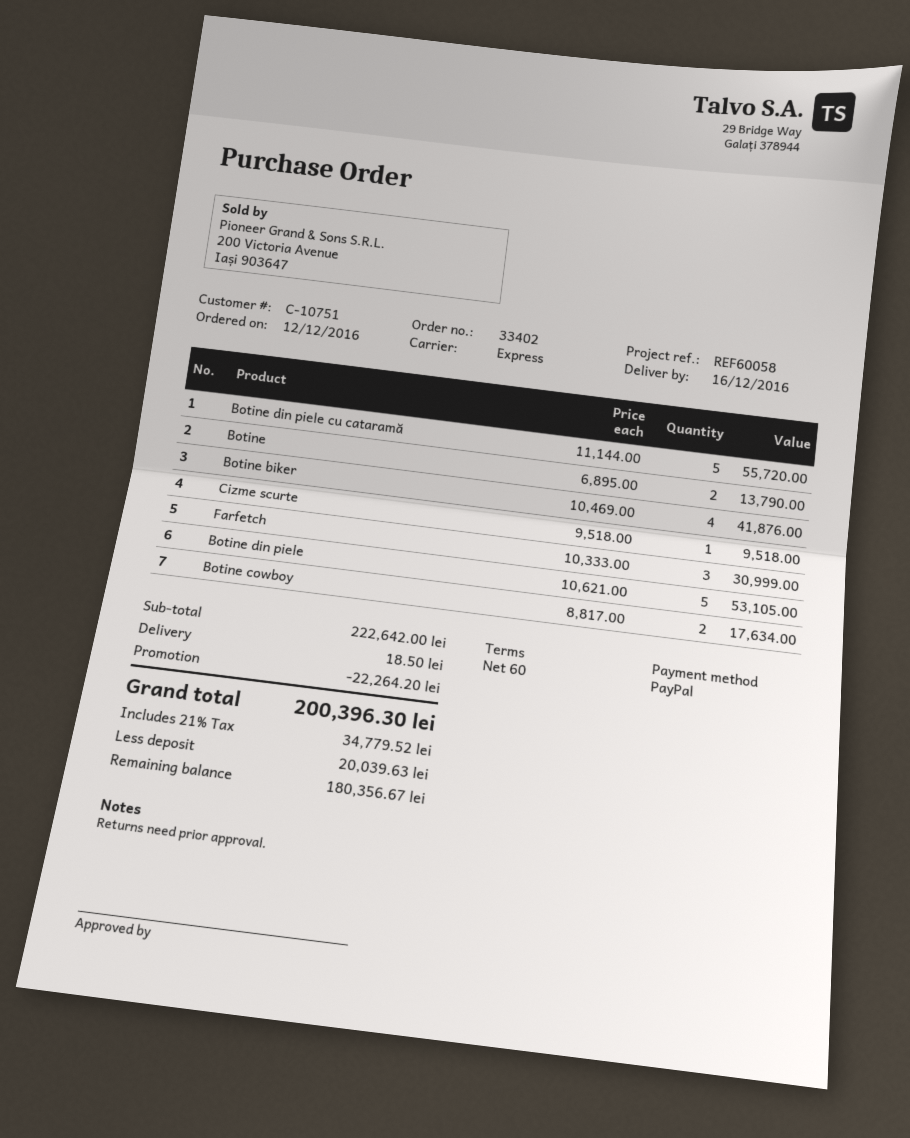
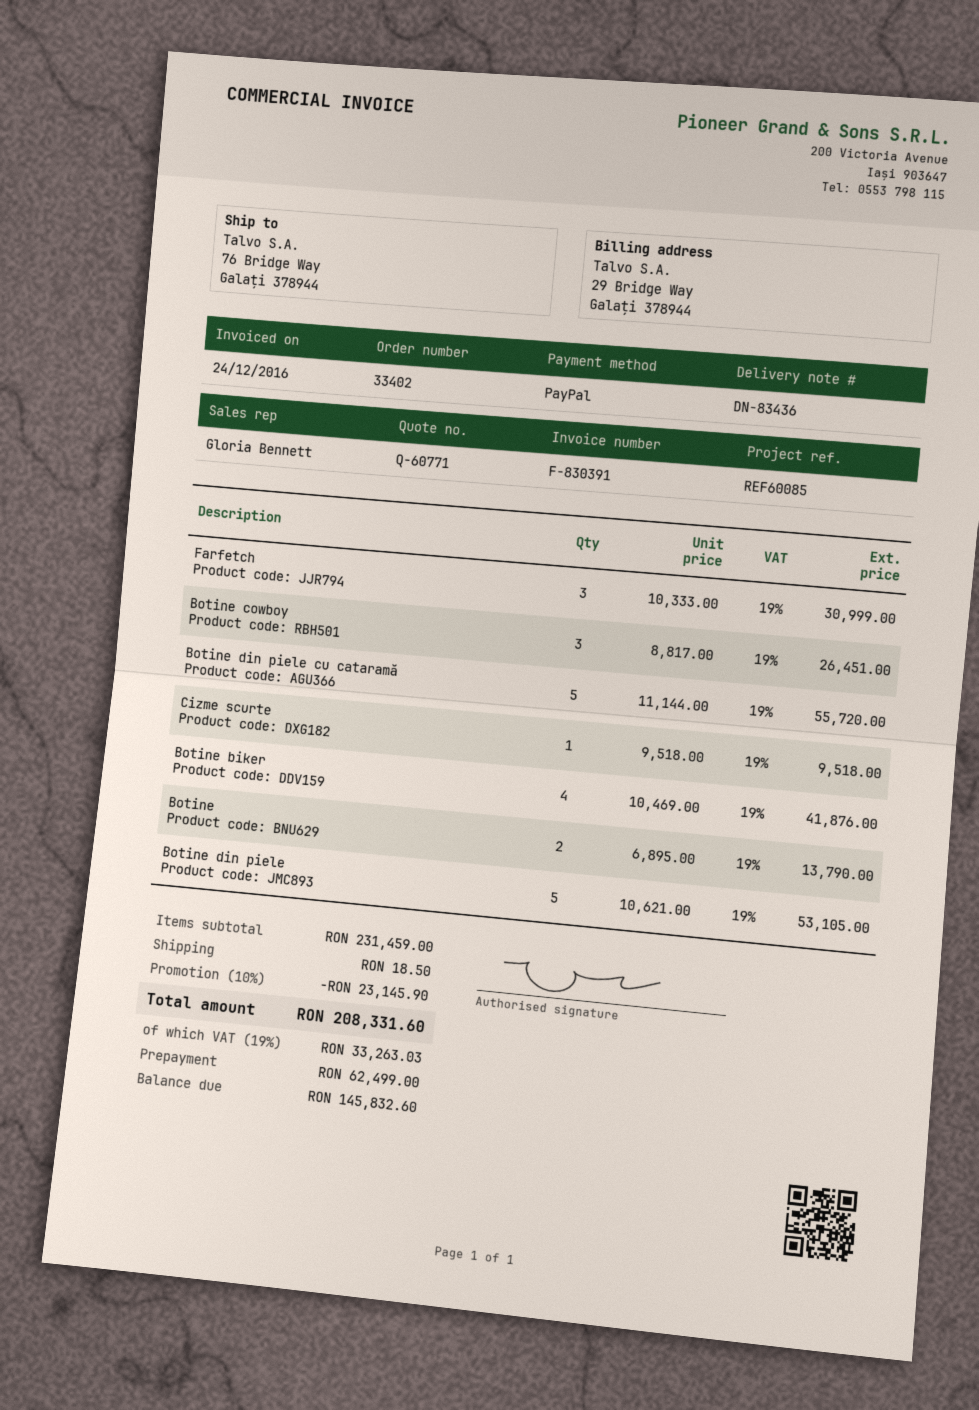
reference: REF60058 -> REF60085
Botine cowboy: 2 x 8817.00 = 17634.00 -> 3 x 8817.00 = 26451.00
subtotal: 222642.00 -> 231459.00
discount: 22264.20 -> 23145.90
tax: 21% = 34779.52 -> 19% = 33263.03
total: 200396.30 -> 208331.60
deposit: 20039.63 -> 62499.00
balance: 180356.67 -> 145832.60

